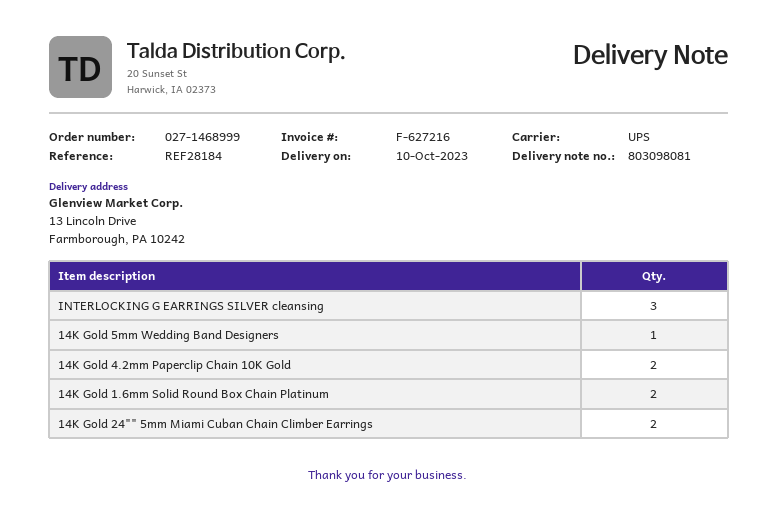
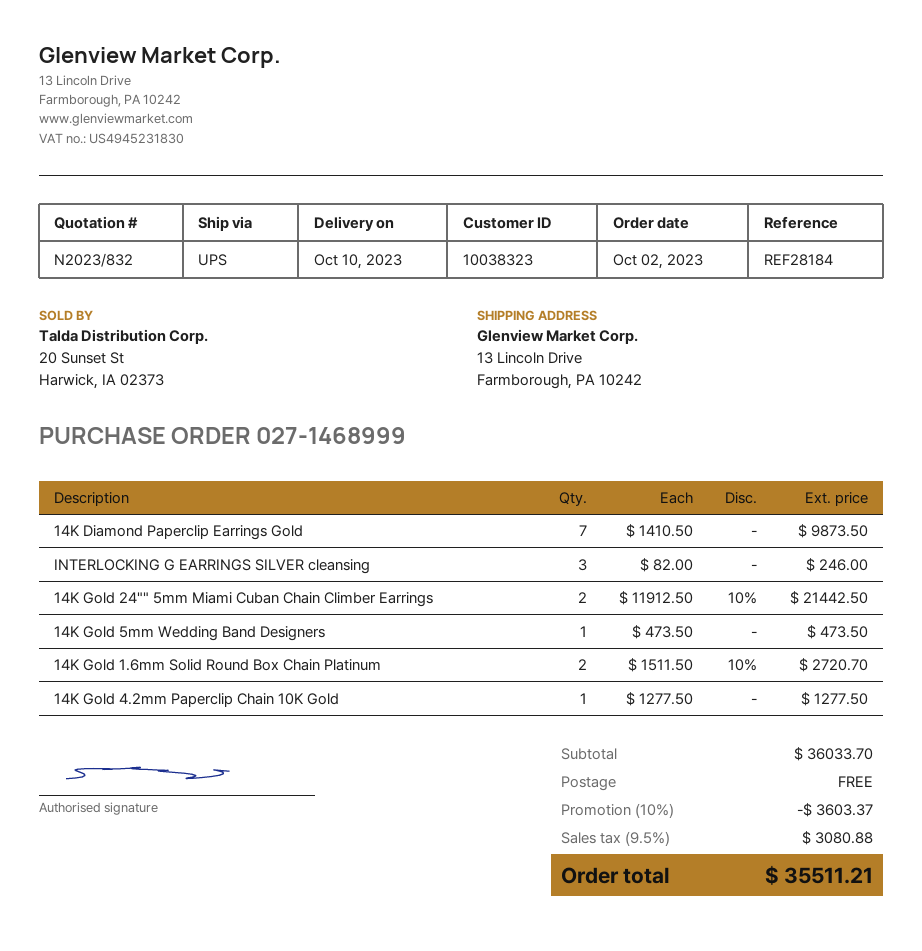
14K Gold 4.2mm Paperclip Chain 10K Gold: 2 -> 1
14K Diamond Paperclip Earrings Gold: none -> 7

